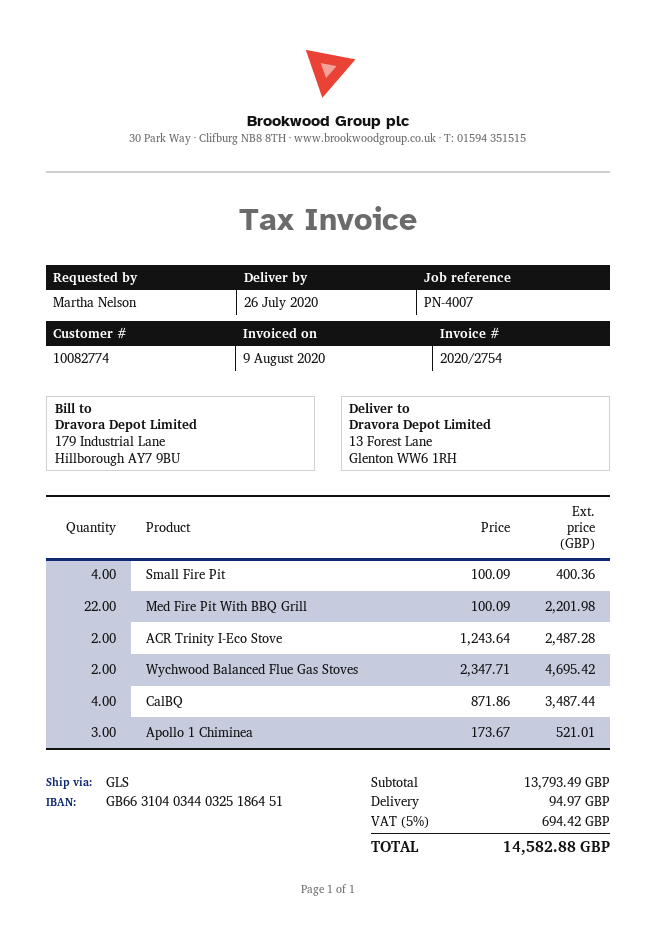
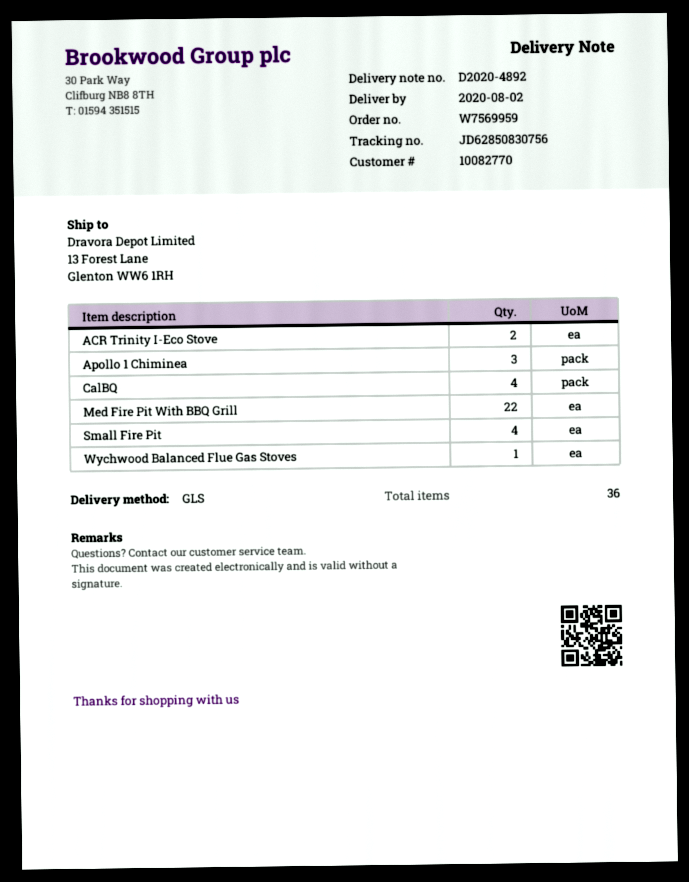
delivery date: 2020-07-26 -> 2020-08-02
customer number: 10082774 -> 10082770
Wychwood Balanced Flue Gas Stoves: 2 -> 1

